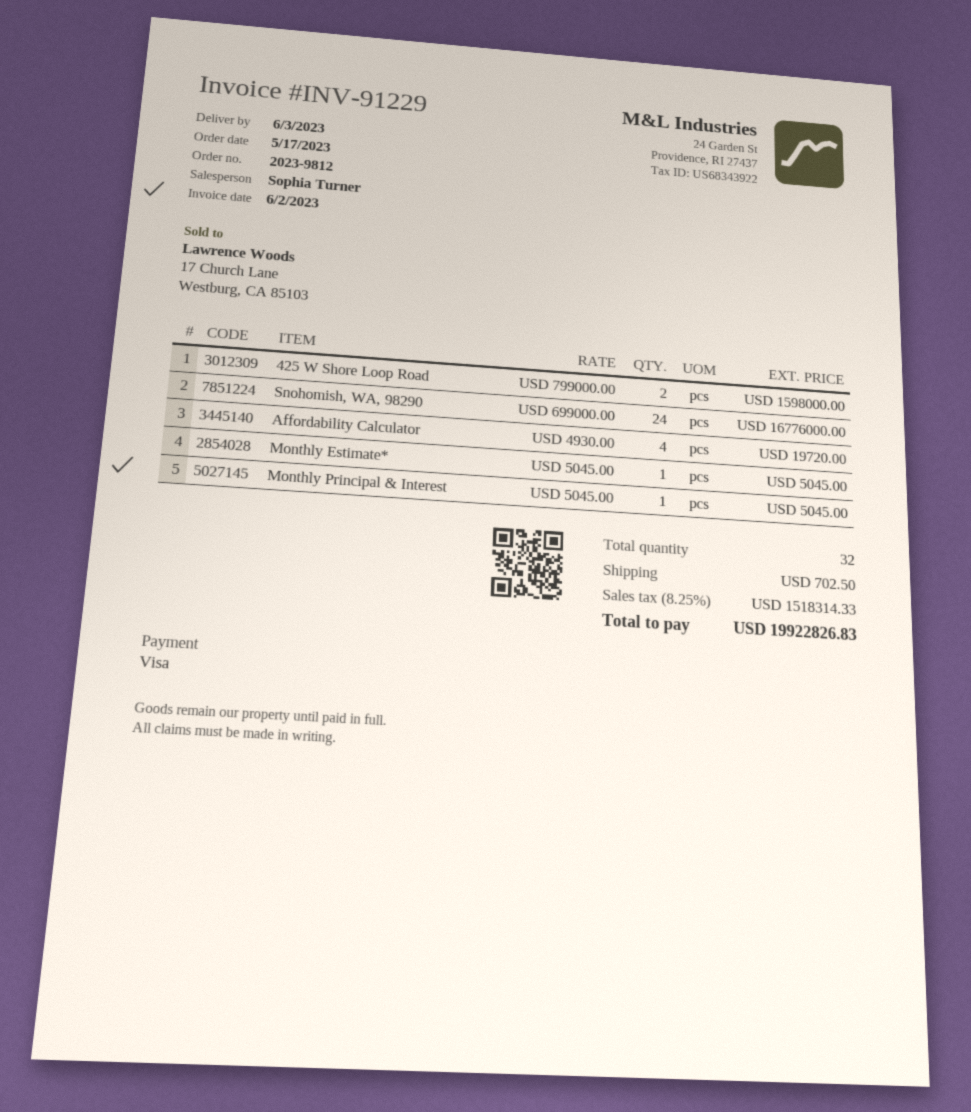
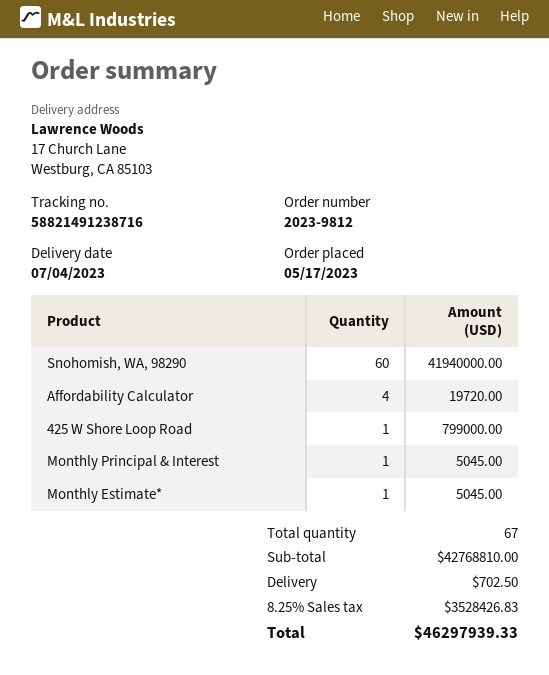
delivery date: 2023-06-03 -> 2023-07-04
425 W Shore Loop Road: 2 for 1598000.00 -> 1 for 799000.00
Snohomish, WA, 98290: 24 for 16776000.00 -> 60 for 41940000.00
total quantity: 32 -> 67
tax: 8.25% = 1518314.33 -> 8.25% = 3528426.83
total: 19922826.83 -> 46297939.33

